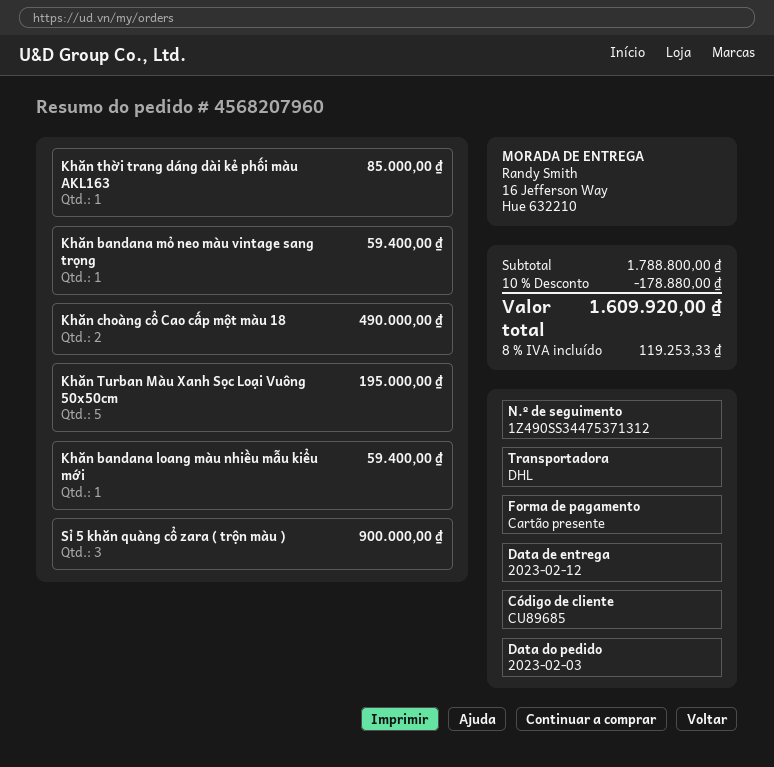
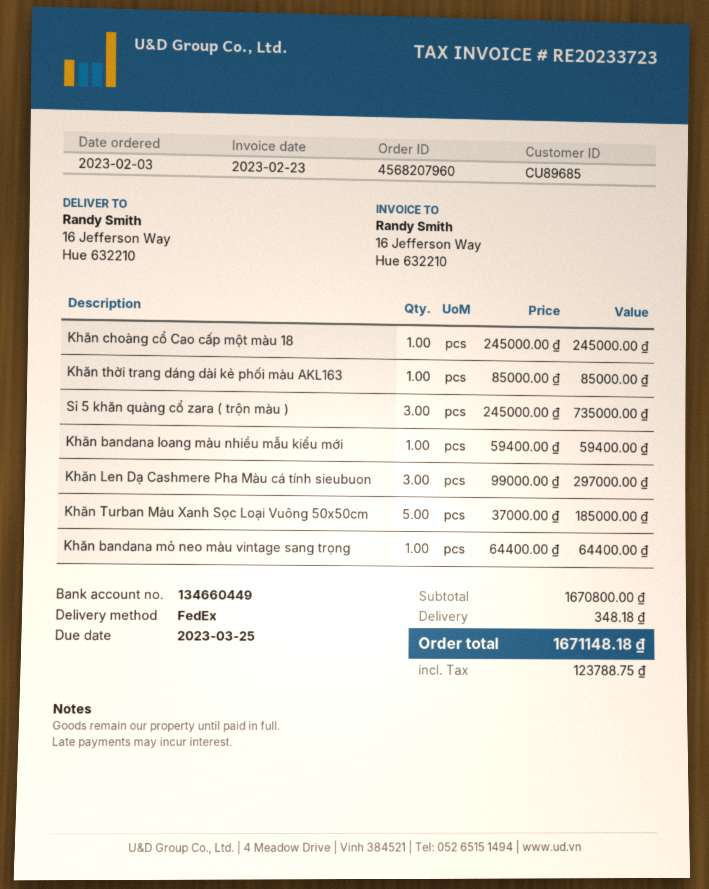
shipping method: DHL -> FedEx
Khăn bandana mỏ neo màu vintage sang trọng: 1 for 59400.00 -> 1 for 64400.00
Khăn choàng cổ Cao cấp một màu 18: 2 for 490000.00 -> 1 for 245000.00
Khăn Turban Màu Xanh Sọc Loại Vuông 50x50cm: 5 for 195000.00 -> 5 for 185000.00
Sỉ 5 khăn quàng cổ zara ( trộn màu ): 3 for 900000.00 -> 3 for 735000.00
Khăn Len Dạ Cashmere Pha Màu cá tính sieubuon: none -> 3 for 297000.00
subtotal: 1788800.00 -> 1670800.00
discount: 10% = 178880.00 -> none
shipping: none -> 348.18
tax: 119253.33 -> 123788.75
total: 1609920.00 -> 1671148.18

